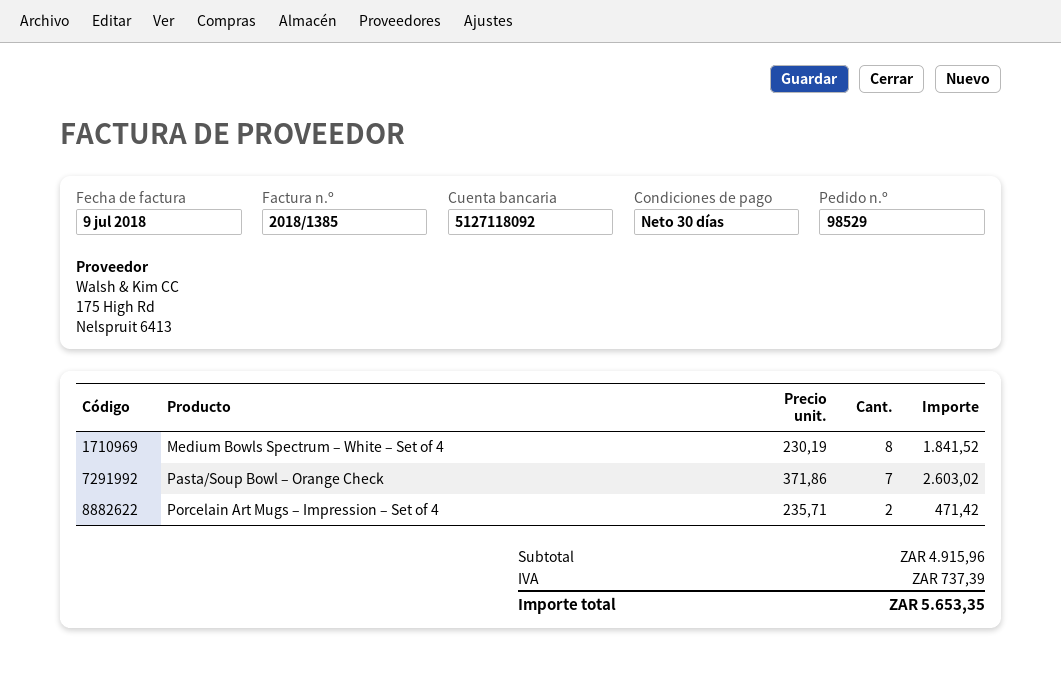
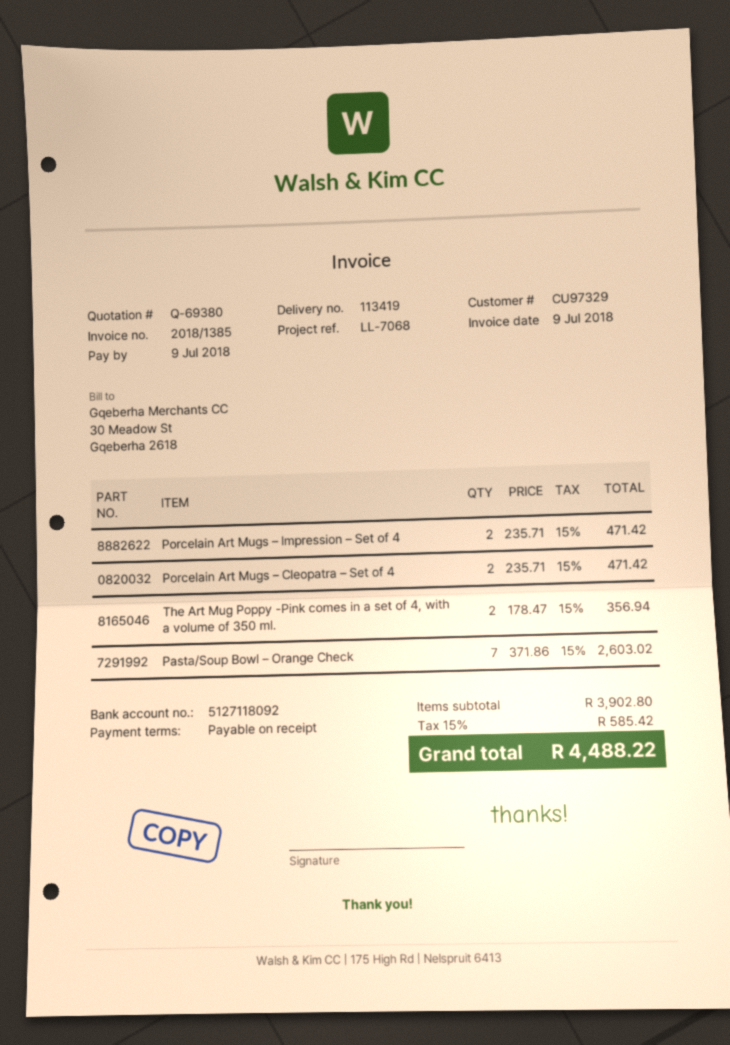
payment terms: 30 days -> on receipt
Medium Bowls Spectrum – White – Set of 4: 8 x 230.19 = 1841.52 -> none
Porcelain Art Mugs – Cleopatra – Set of 4: none -> 2 x 235.71 = 471.42
The Art Mug Poppy -Pink comes in a set of 4, with a volume of 350 ml.: none -> 2 x 178.47 = 356.94
subtotal: 4915.96 -> 3902.80
tax: 737.39 -> 585.42
total: 5653.35 -> 4488.22

